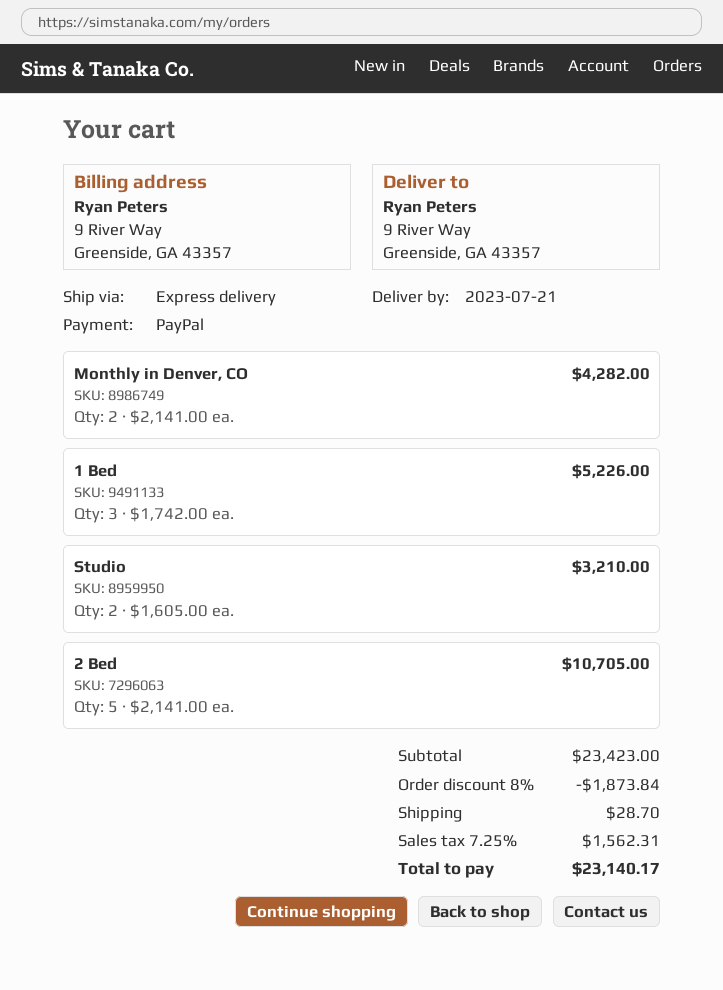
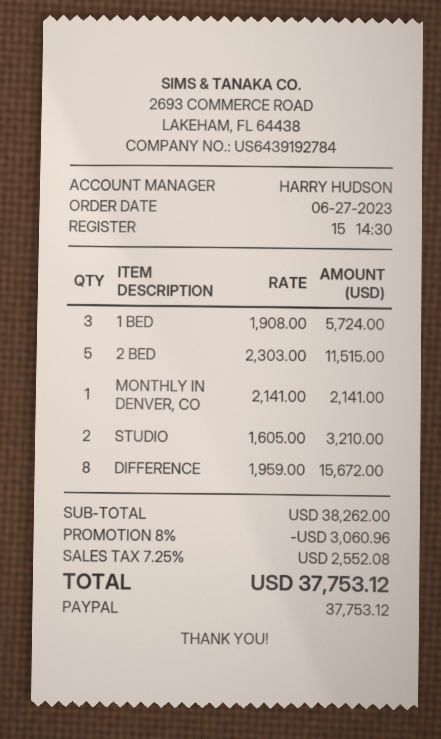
Monthly in Denver, CO: 2 x 2141.00 = 4282.00 -> 1 x 2141.00 = 2141.00
1 Bed: 3 x 1742.00 = 5226.00 -> 3 x 1908.00 = 5724.00
2 Bed: 5 x 2141.00 = 10705.00 -> 5 x 2303.00 = 11515.00
DIFFERENCE: none -> 8 x 1959.00 = 15672.00
subtotal: 23423.00 -> 38262.00
discount: 8% = 1873.84 -> 8% = 3060.96
shipping: 28.70 -> none
tax: 7.25% = 1562.31 -> 7.25% = 2552.08
total: 23140.17 -> 37753.12

